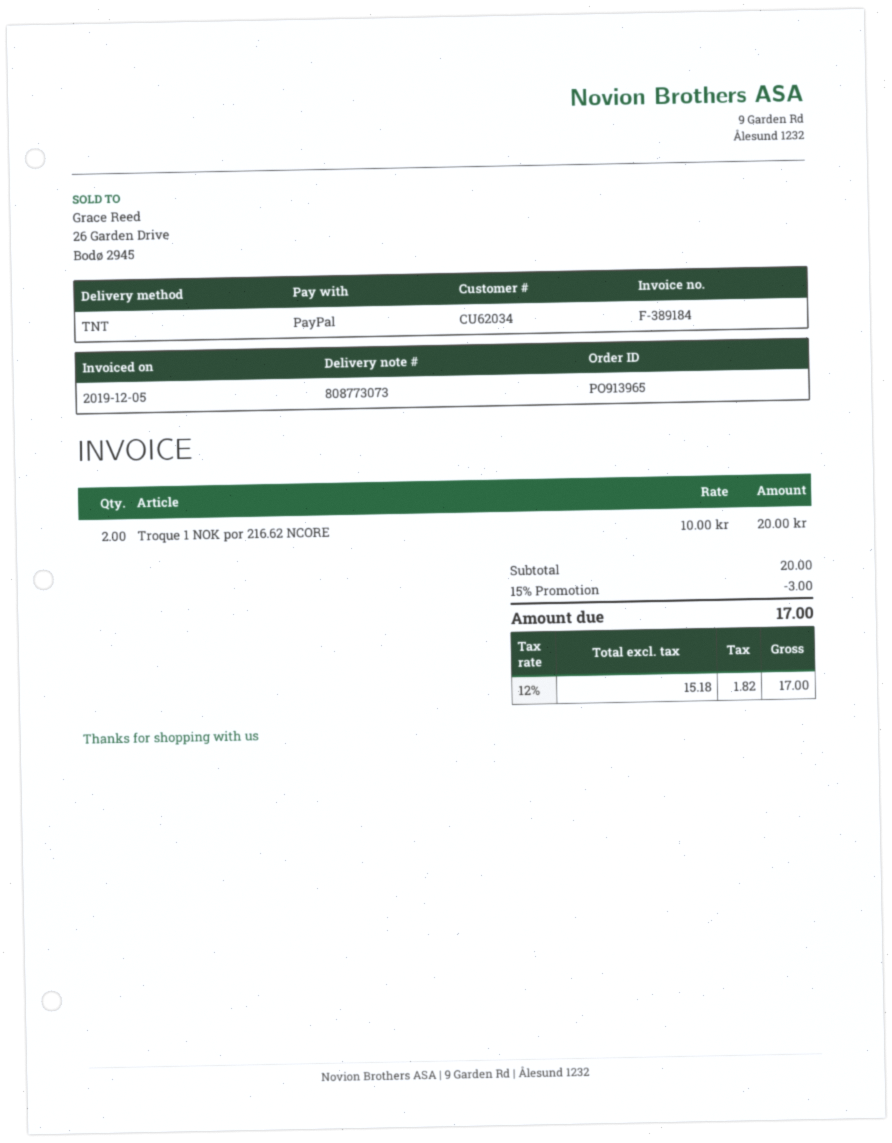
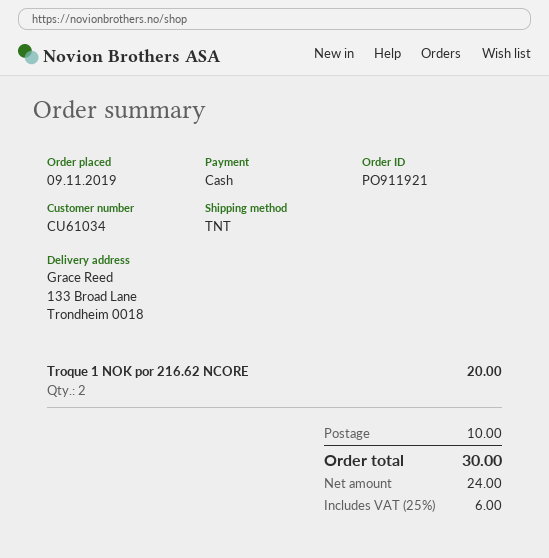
order number: PO913965 -> PO911921
customer number: CU62034 -> CU61034
payment method: PayPal -> cash
discount: 15% = 3.00 -> none
shipping: none -> 10.00
net: 15.18 -> 24.00
tax: 12% = 1.82 -> 25% = 6.00
total: 17.00 -> 30.00

